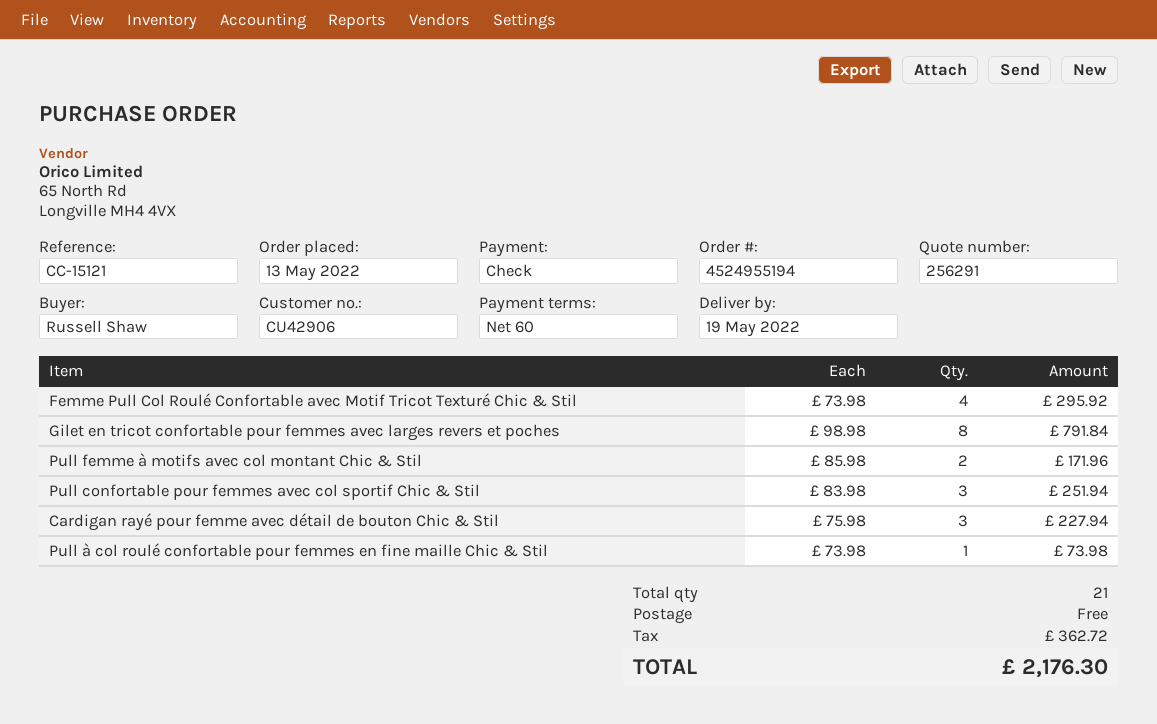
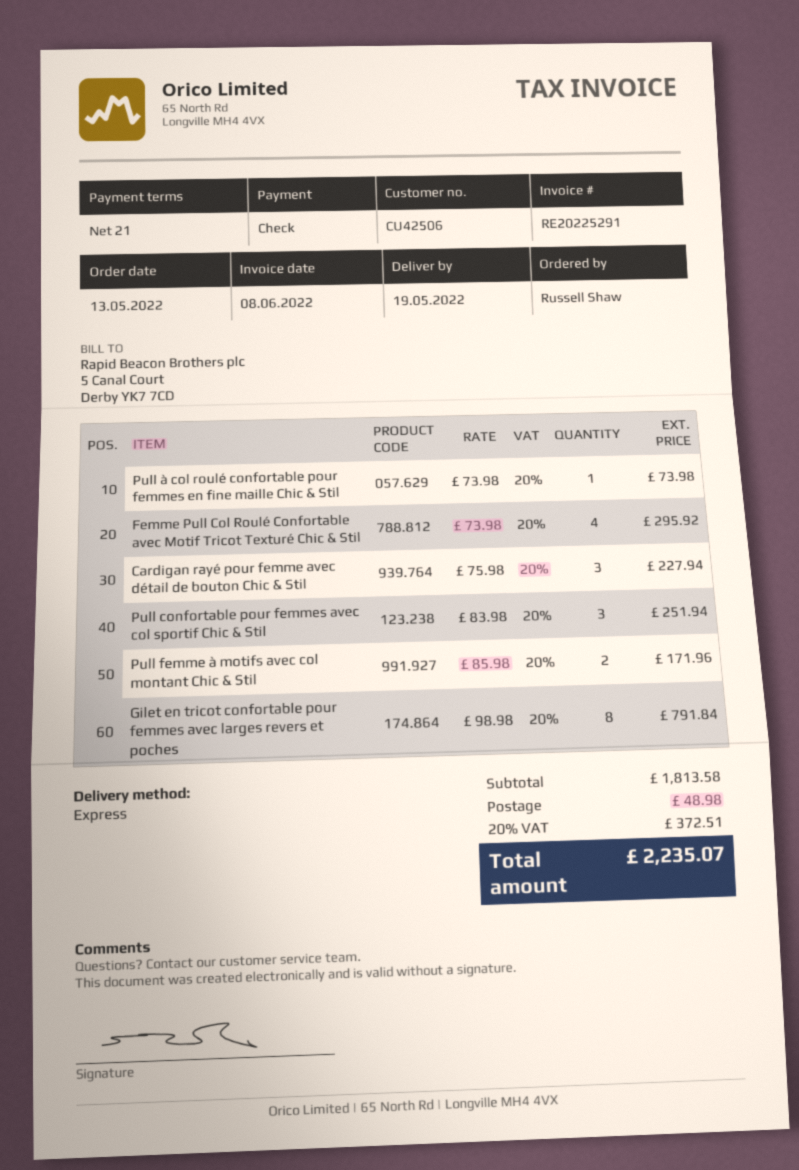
payment terms: 60 days -> 21 days
customer number: CU42906 -> CU42506
shipping: 0.00 -> 48.98
tax: 362.72 -> 372.51
total: 2176.30 -> 2235.07

